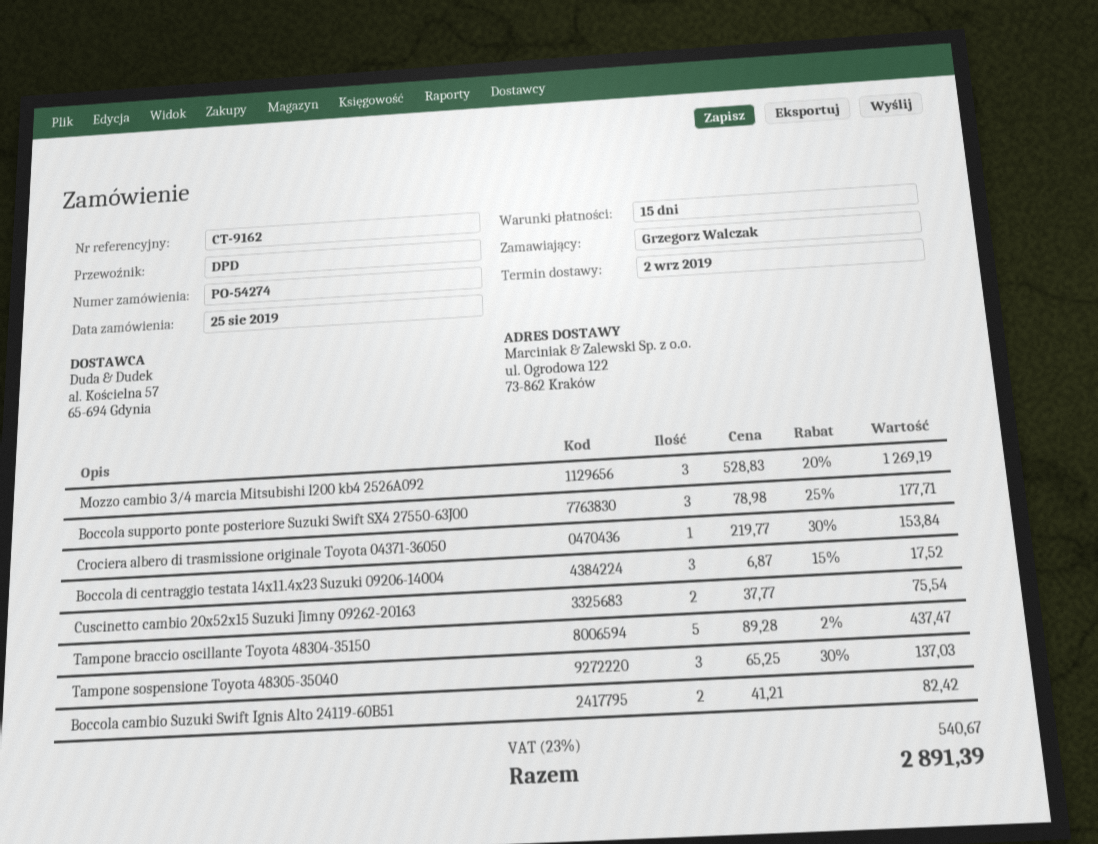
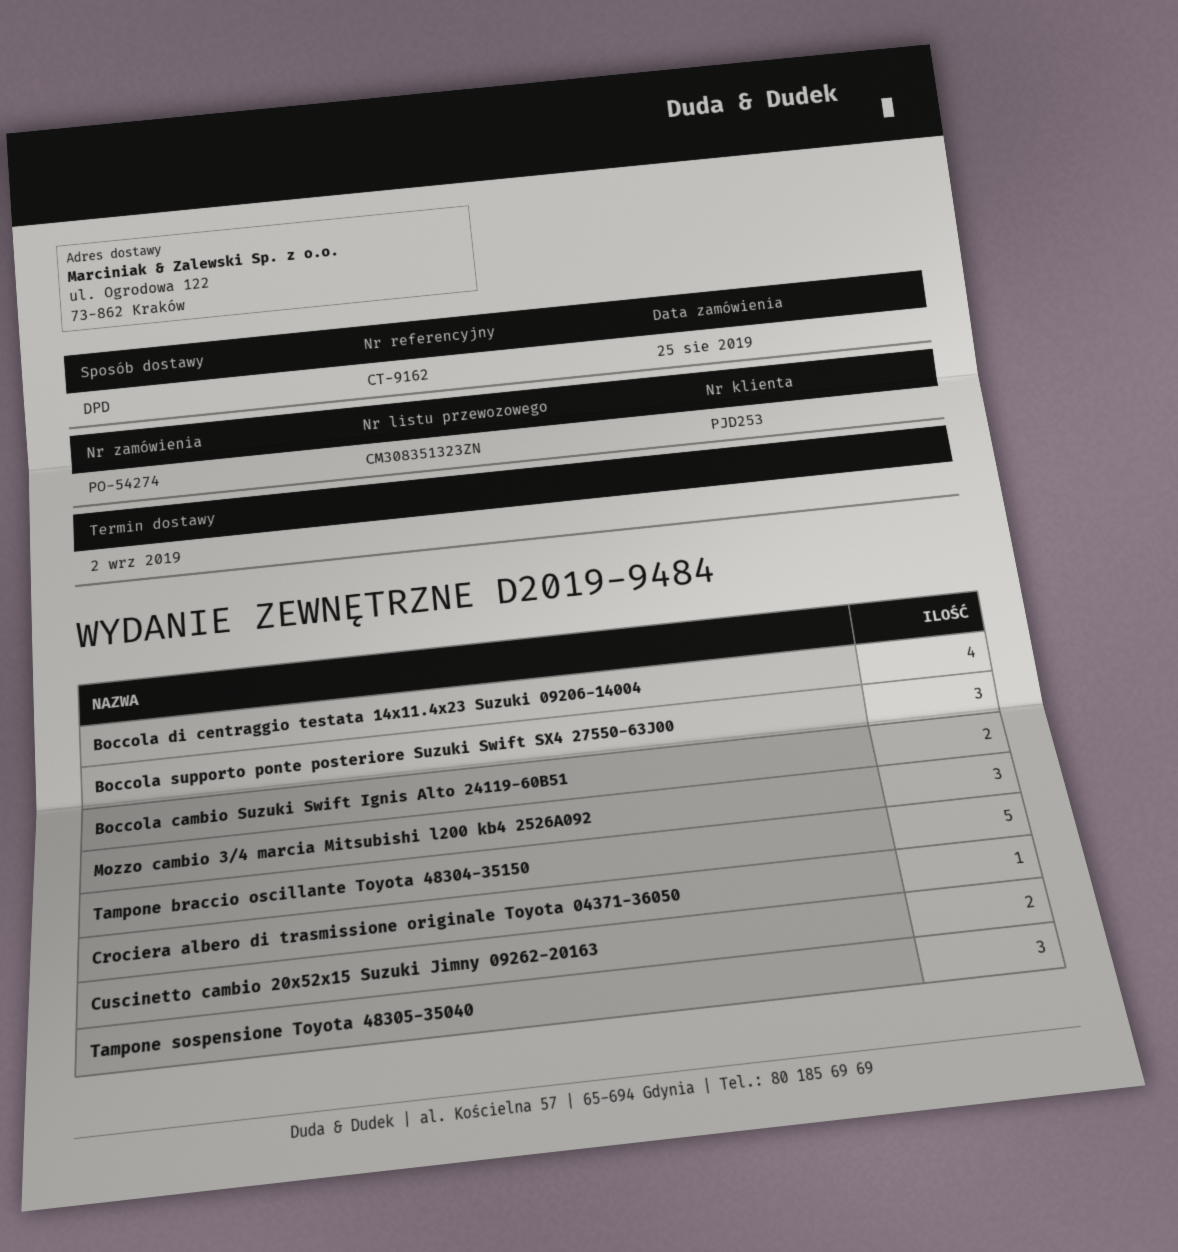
Boccola di centraggio testata 14x11.4x23 Suzuki 09206-14004: 3 -> 4

